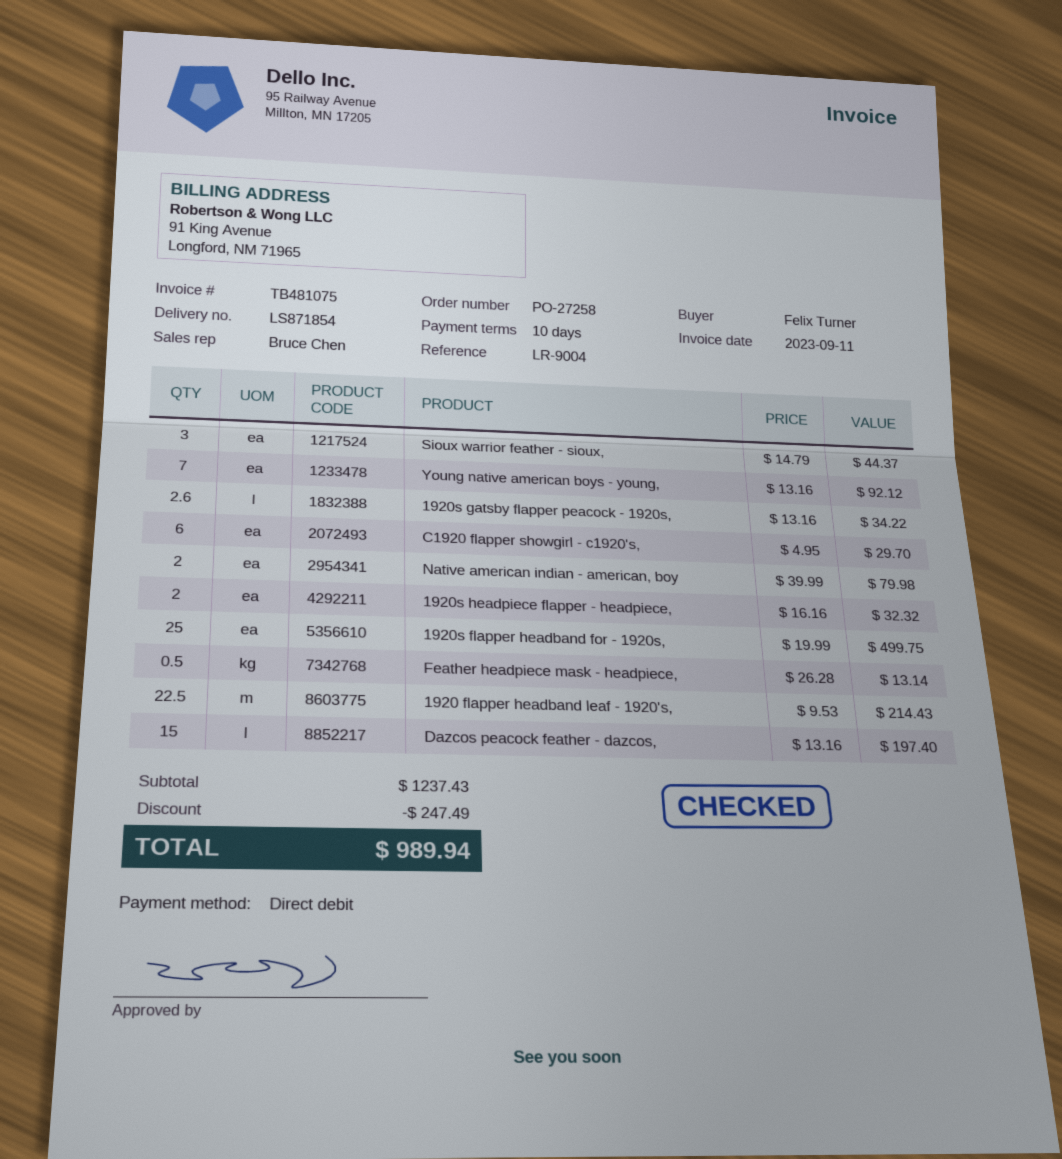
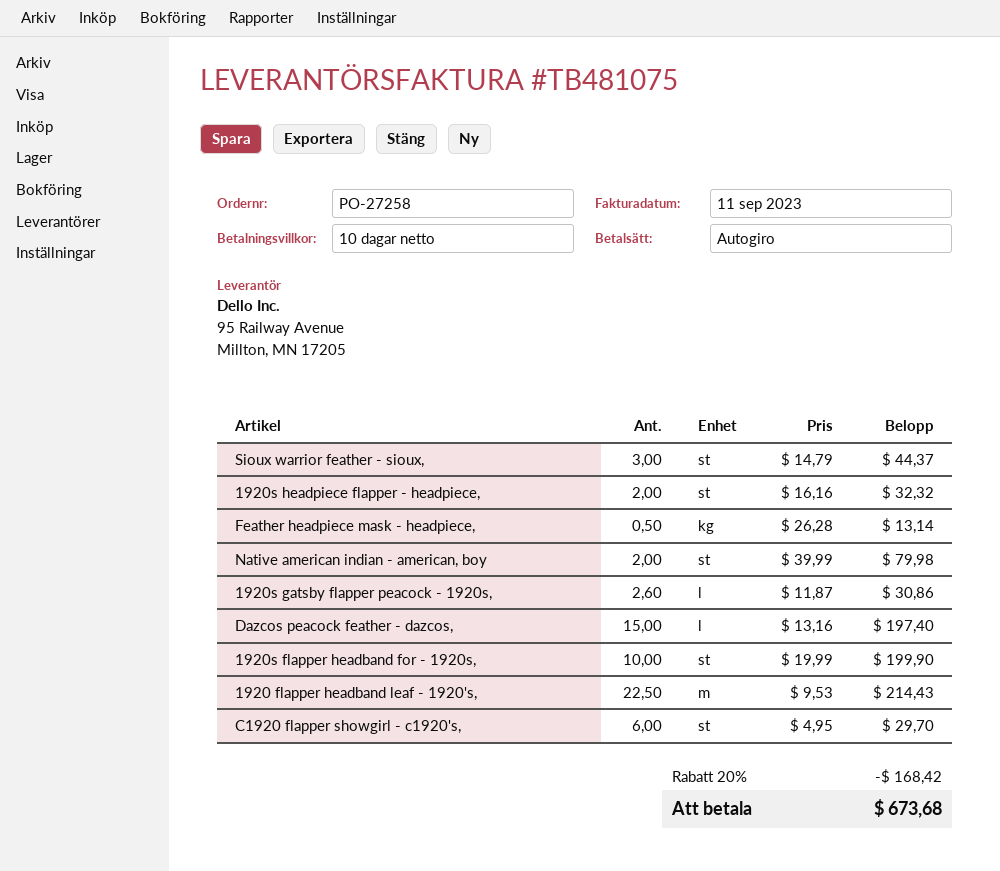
Young native american boys - young,: 7 x 13.16 = 92.12 -> none
1920s gatsby flapper peacock - 1920s,: 2.6 x 13.16 = 34.22 -> 2.6 x 11.87 = 30.86
1920s flapper headband for - 1920s,: 25 x 19.99 = 499.75 -> 10 x 19.99 = 199.90
discount: 247.49 -> 168.42
total: 989.94 -> 673.68

